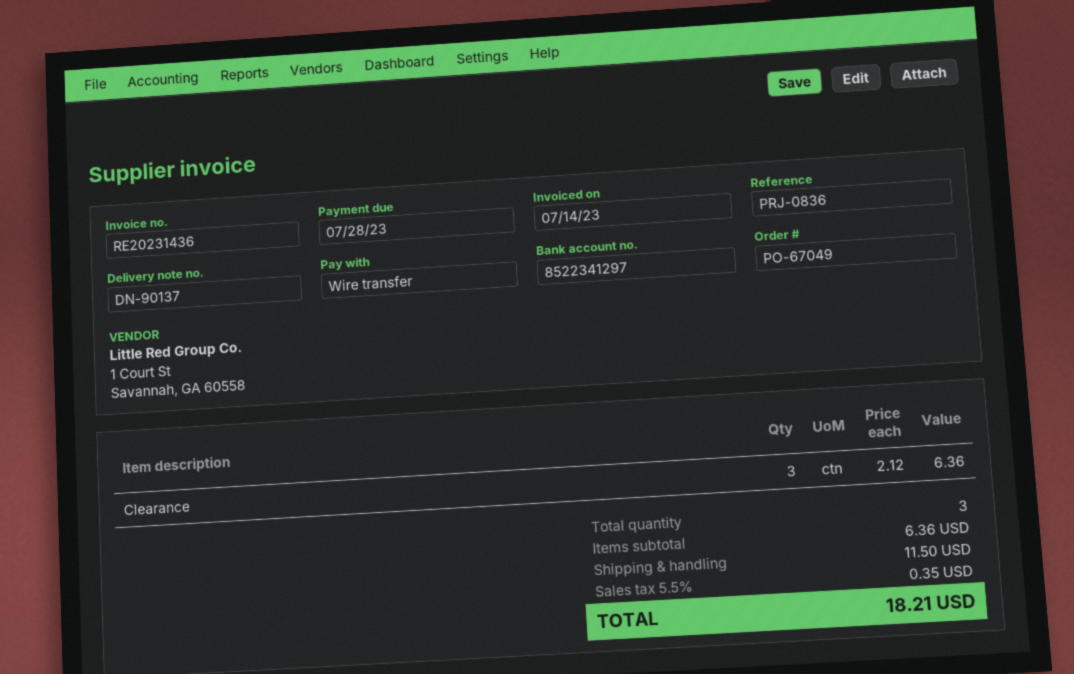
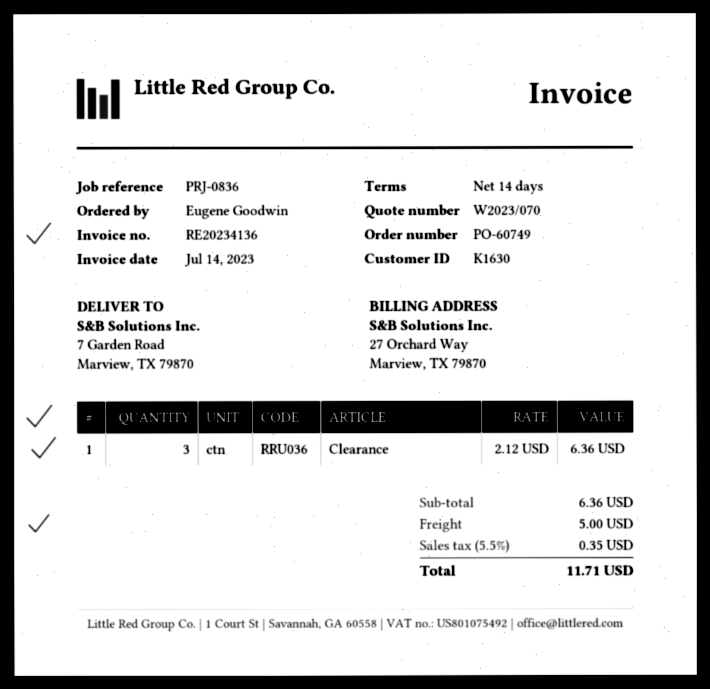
order number: PO-67049 -> PO-60749
invoice number: RE20231436 -> RE20234136
shipping: 11.50 -> 5.00
total: 18.21 -> 11.71

